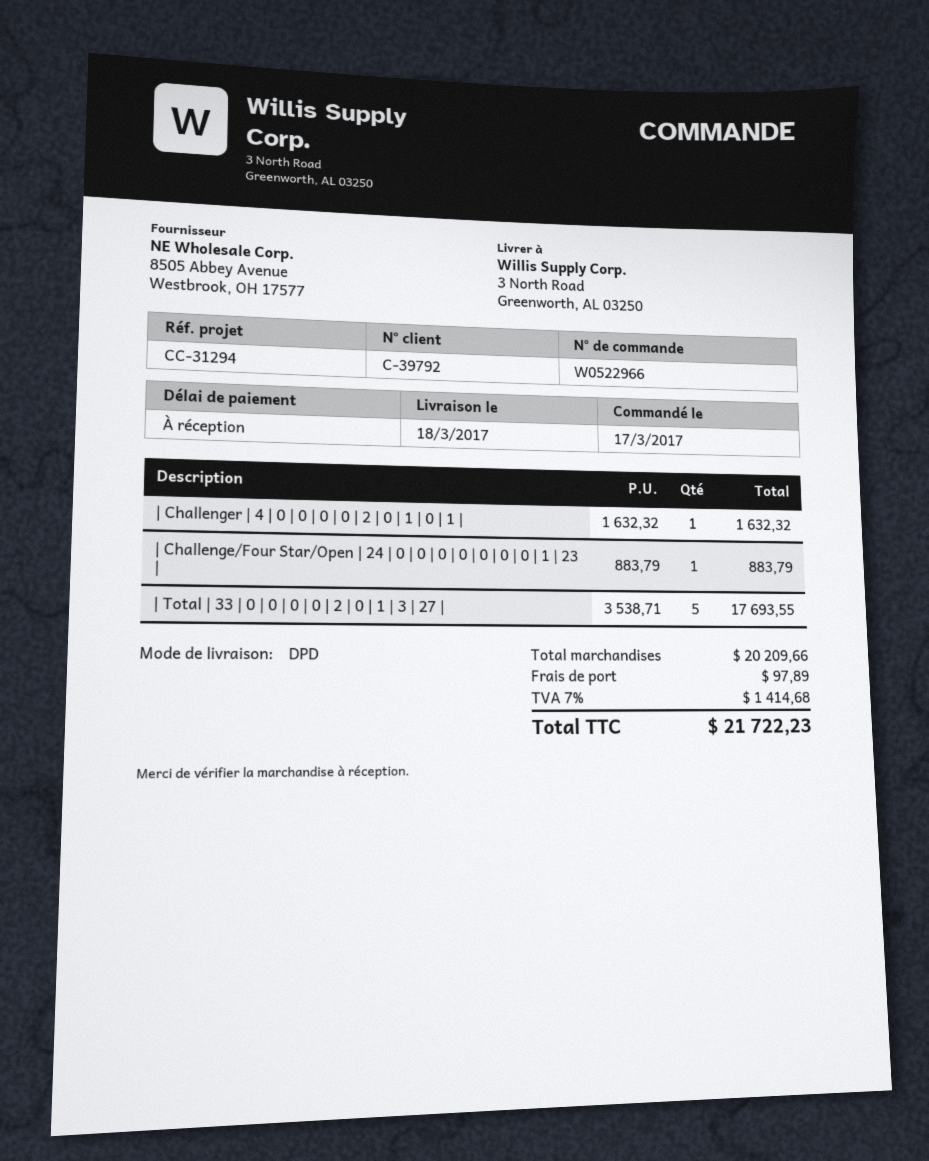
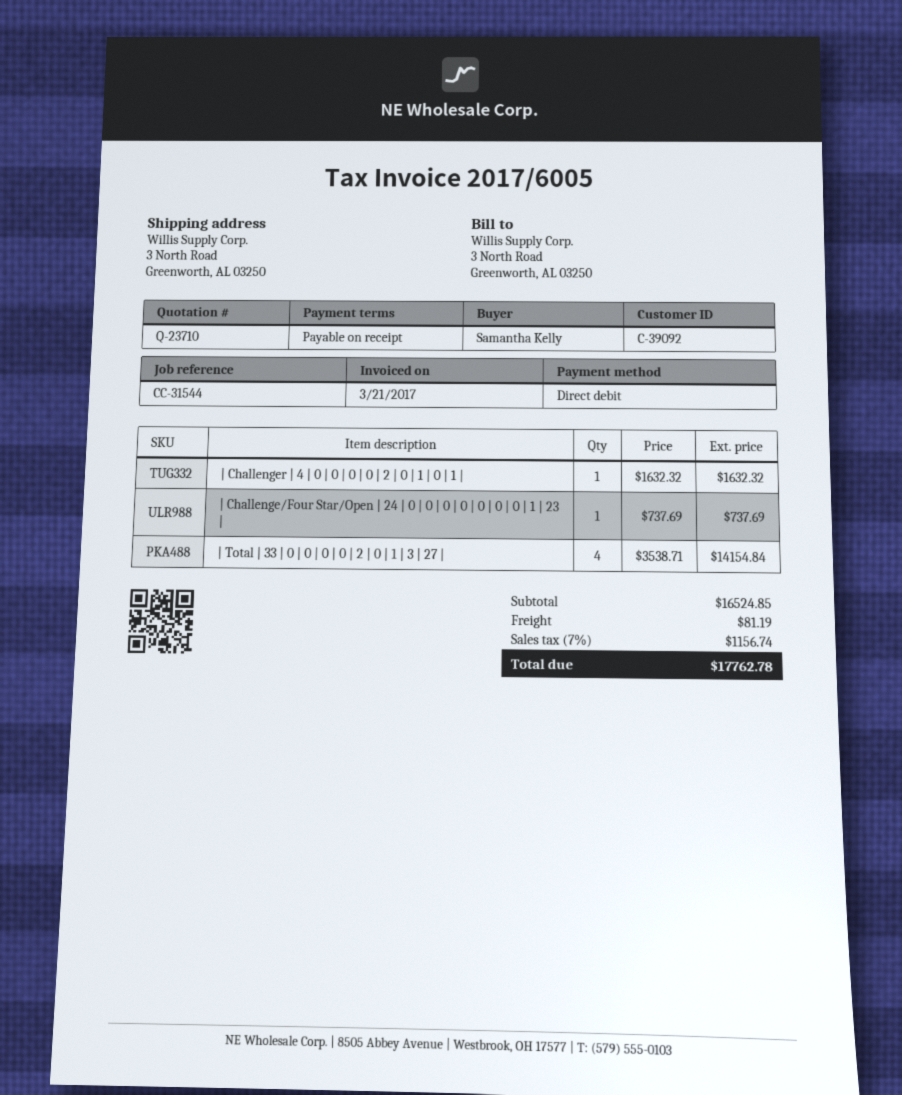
customer number: C-39792 -> C-39092
reference: CC-31294 -> CC-31544
| Challenge/Four Star/Open | 24 | 0 | 0 | 0 | 0 | 0 | 0 | 0 | 1 | 23 |: 1 x 883.79 = 883.79 -> 1 x 737.69 = 737.69
| Total | 33 | 0 | 0 | 0 | 0 | 2 | 0 | 1 | 3 | 27 |: 5 x 3538.71 = 17693.55 -> 4 x 3538.71 = 14154.84
subtotal: 20209.66 -> 16524.85
shipping: 97.89 -> 81.19
tax: 7% = 1414.68 -> 7% = 1156.74
total: 21722.23 -> 17762.78

